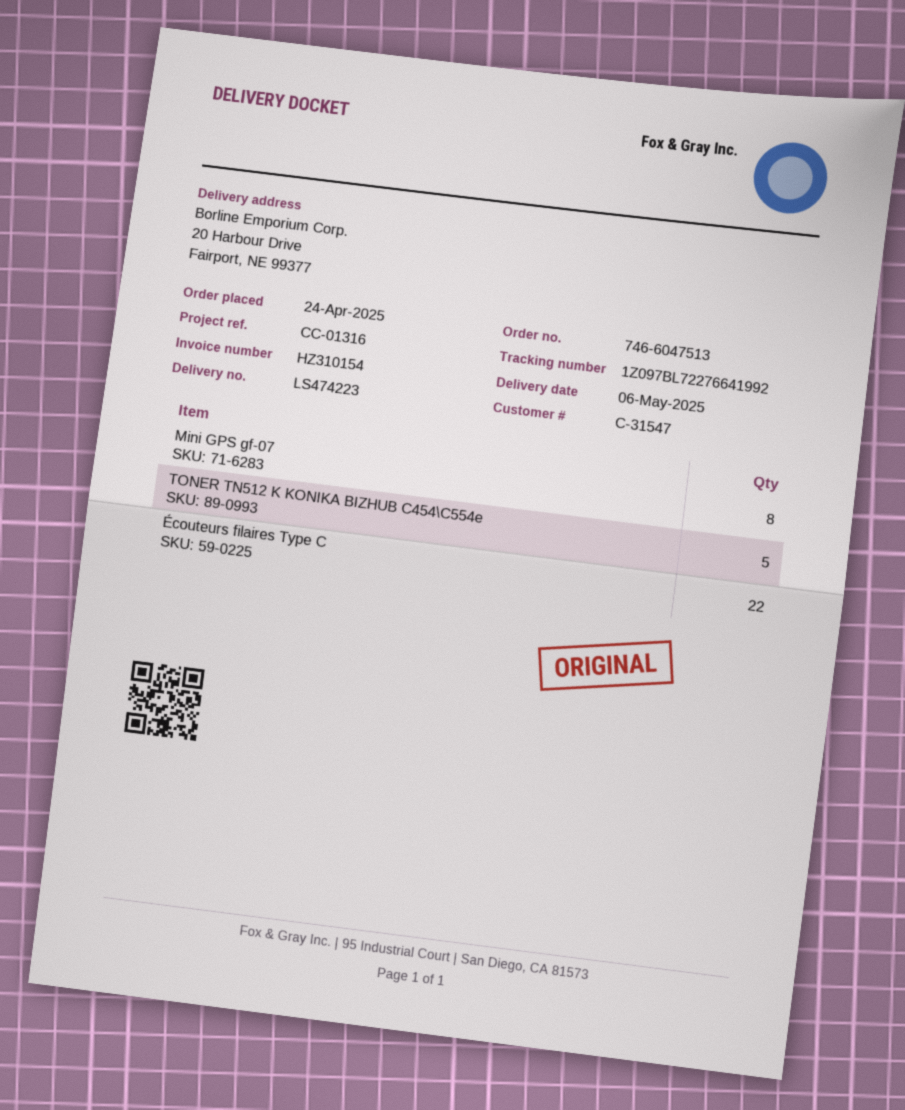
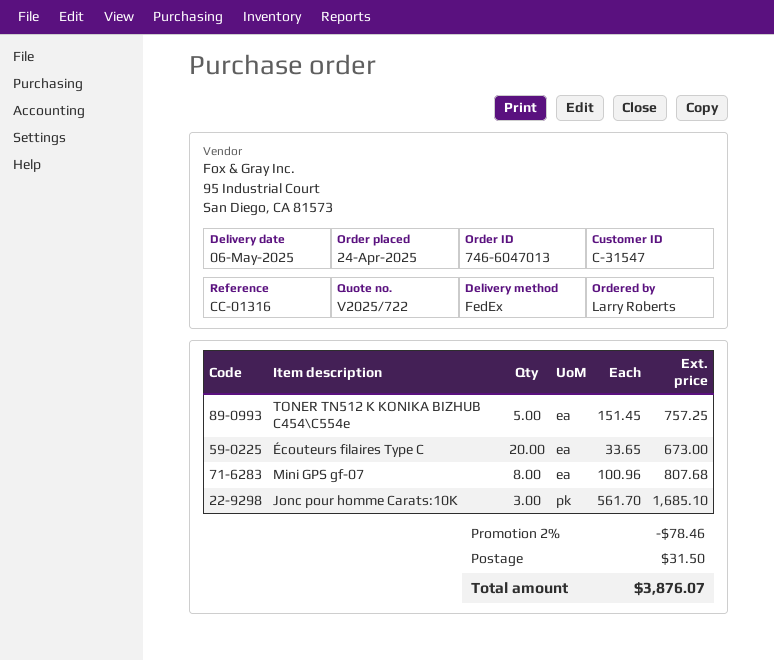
order number: 746-6047513 -> 746-6047013
Écouteurs filaires Type C: 22 -> 20
Jonc pour homme Carats:10K: none -> 3

